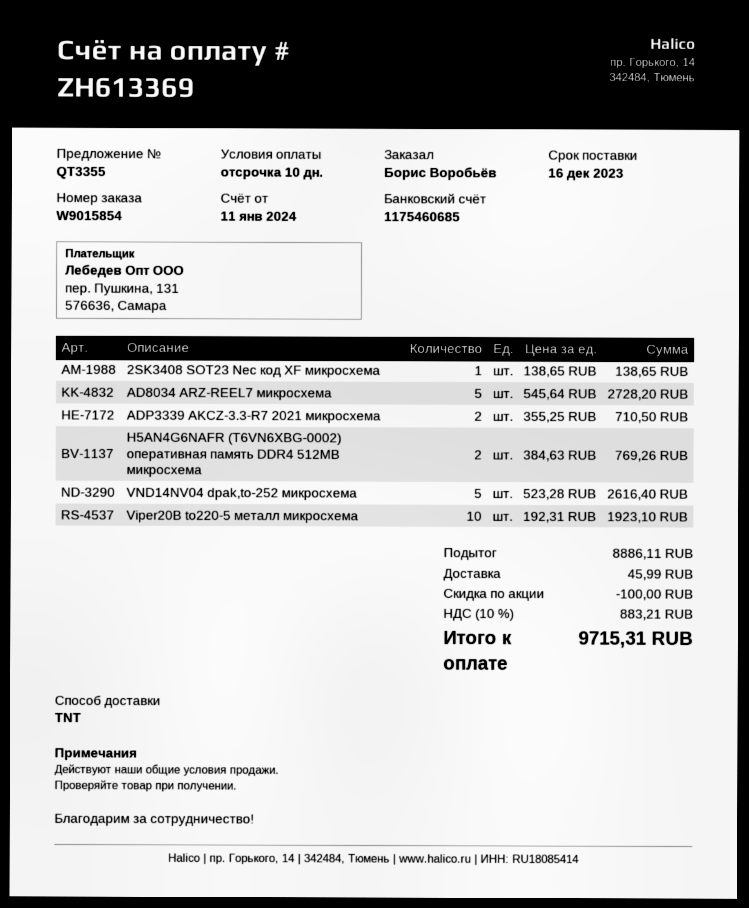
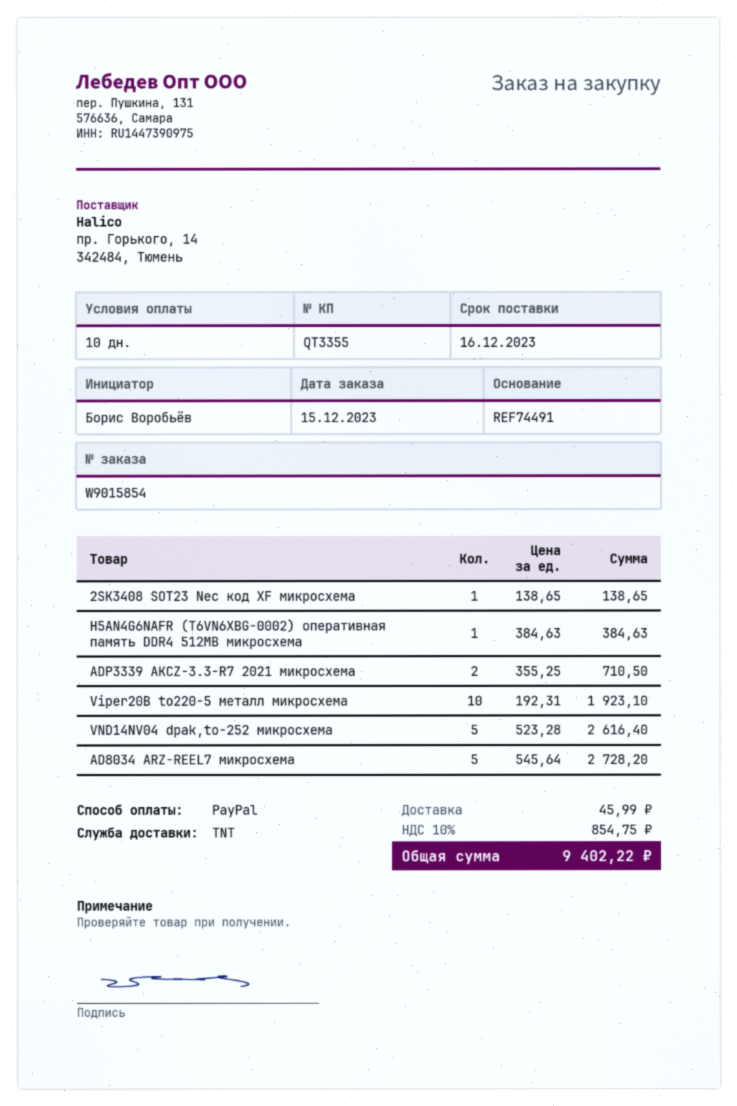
H5AN4G6NAFR (T6VN6XBG-0002) оперативная память DDR4 512MB микросхема: 2 x 384.63 = 769.26 -> 1 x 384.63 = 384.63
discount: 100.00 -> none
tax: 10% = 883.21 -> 10% = 854.75
total: 9715.31 -> 9402.22

